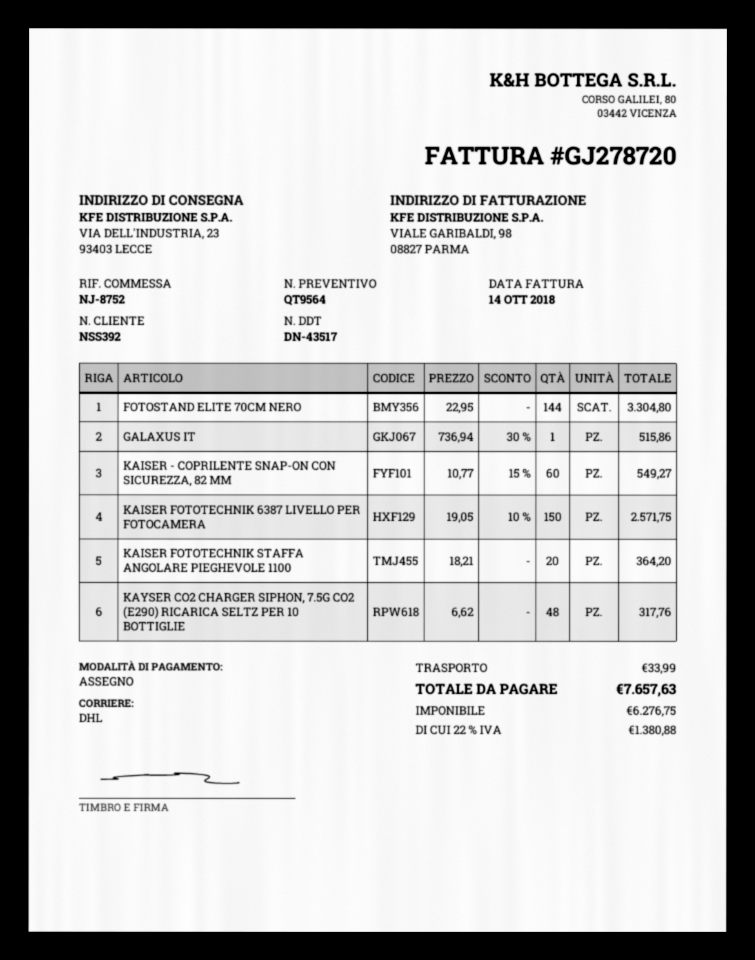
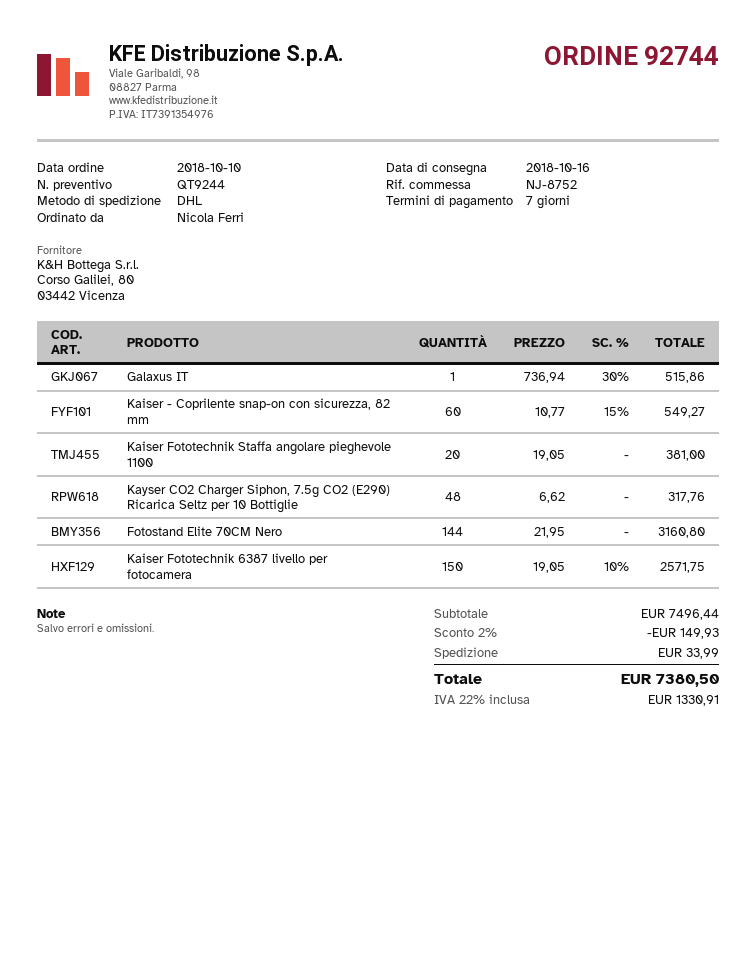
quote number: QT9564 -> QT9244
FOTOSTAND ELITE 70CM NERO: 144 x 22.95 = 3304.80 -> 144 x 21.95 = 3160.80
KAISER FOTOTECHNIK STAFFA ANGOLARE PIEGHEVOLE 1100: 20 x 18.21 = 364.20 -> 20 x 19.05 = 381.00
discount: none -> 2% = 149.93
tax: 22% = 1380.88 -> 22% = 1330.91
total: 7657.63 -> 7380.50

